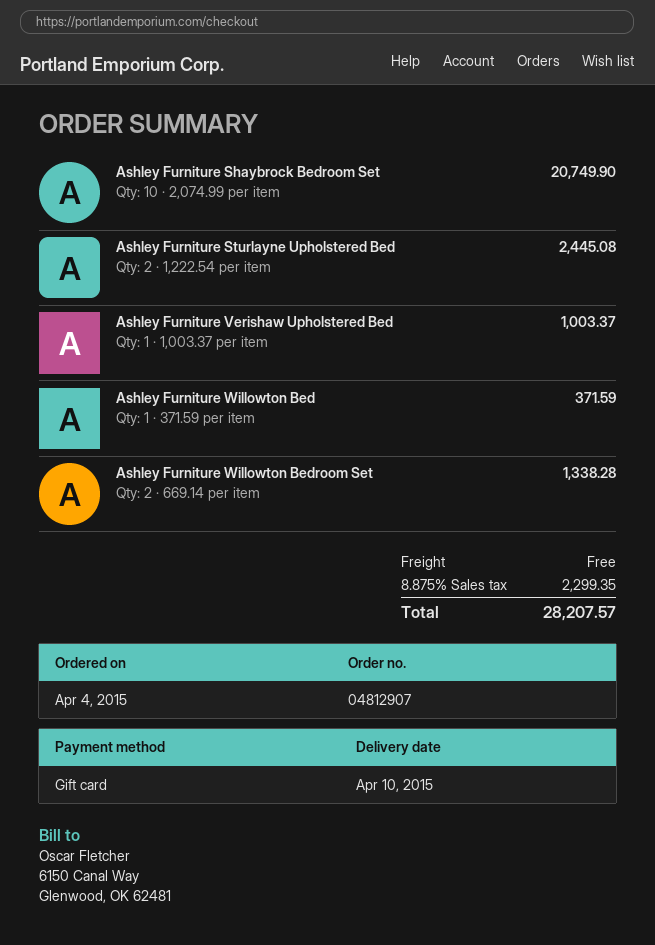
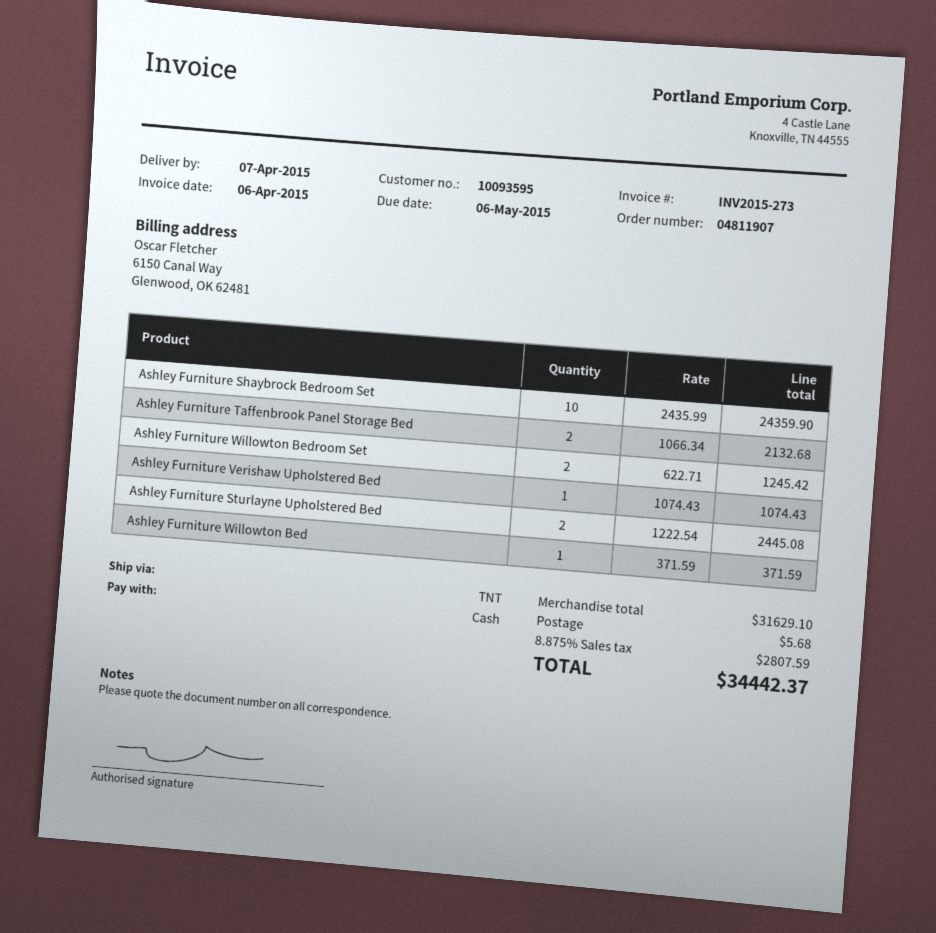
order number: 04812907 -> 04811907
delivery date: 2015-04-10 -> 2015-04-07
payment method: gift card -> cash
Ashley Furniture Shaybrock Bedroom Set: 10 x 2074.99 = 20749.90 -> 10 x 2435.99 = 24359.90
Ashley Furniture Verishaw Upholstered Bed: 1 x 1003.37 = 1003.37 -> 1 x 1074.43 = 1074.43
Ashley Furniture Willowton Bedroom Set: 2 x 669.14 = 1338.28 -> 2 x 622.71 = 1245.42
Ashley Furniture Taffenbrook Panel Storage Bed: none -> 2 x 1066.34 = 2132.68
shipping: 0.00 -> 5.68
tax: 8.875% = 2299.35 -> 8.875% = 2807.59
total: 28207.57 -> 34442.37

